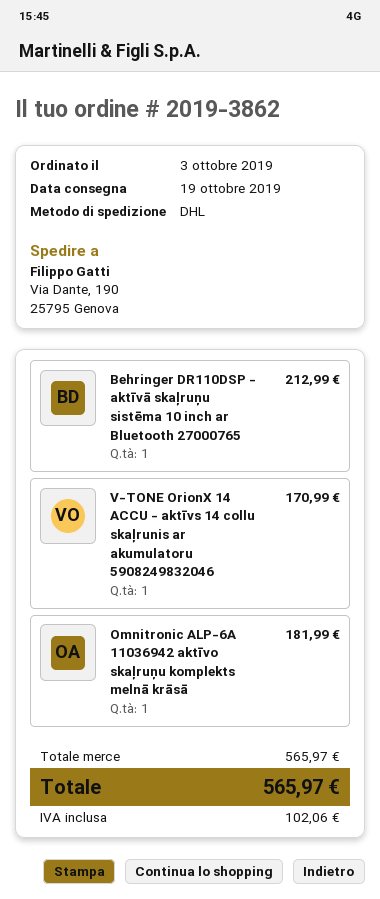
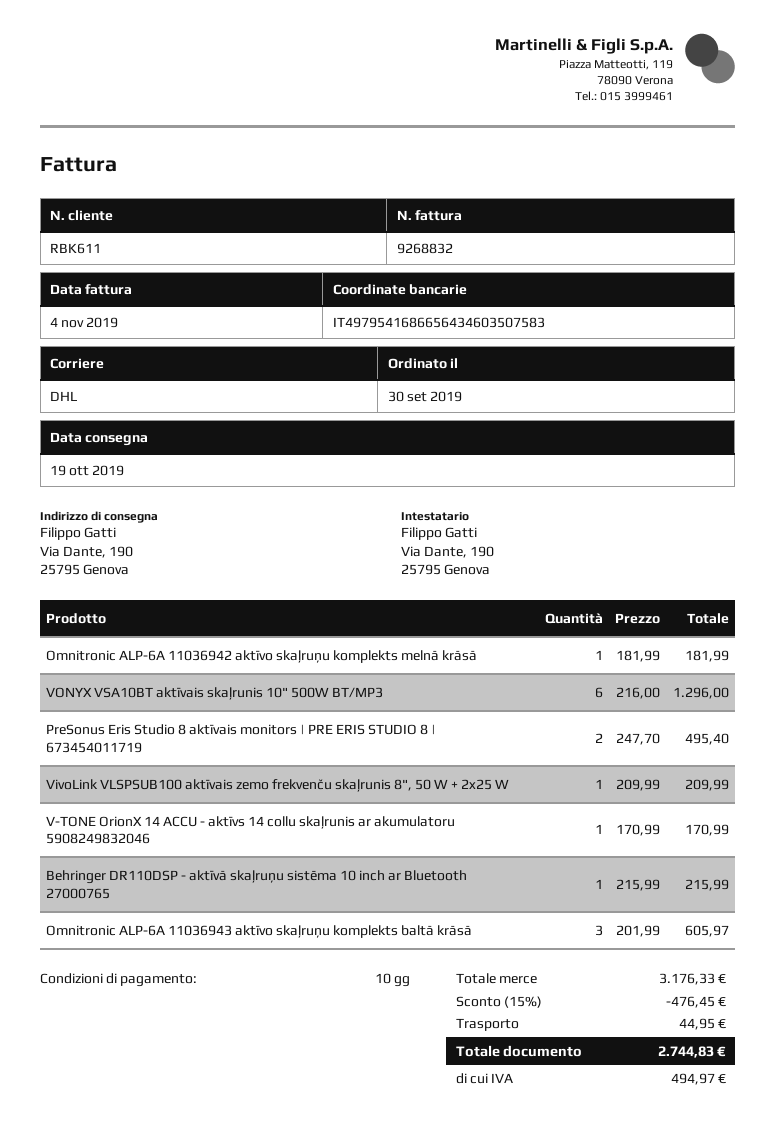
order date: 2019-10-03 -> 2019-09-30
Behringer DR110DSP - aktīvā skaļruņu sistēma 10 inch ar Bluetooth 27000765: 1 for 212.99 -> 1 for 215.99
VONYX VSA10BT aktīvais skaļrunis 10" 500W BT/MP3: none -> 6 for 1296.00
PreSonus Eris Studio 8 aktīvais monitors | PRE ERIS STUDIO 8 | 673454011719: none -> 2 for 495.40
VivoLink VLSPSUB100 aktīvais zemo frekvenču skaļrunis 8", 50 W + 2x25 W: none -> 1 for 209.99
Omnitronic ALP-6A 11036943 aktīvo skaļruņu komplekts baltā krāsā: none -> 3 for 605.97
subtotal: 565.97 -> 3176.33
discount: none -> 15% = 476.45
shipping: none -> 44.95
tax: 102.06 -> 494.97
total: 565.97 -> 2744.83

